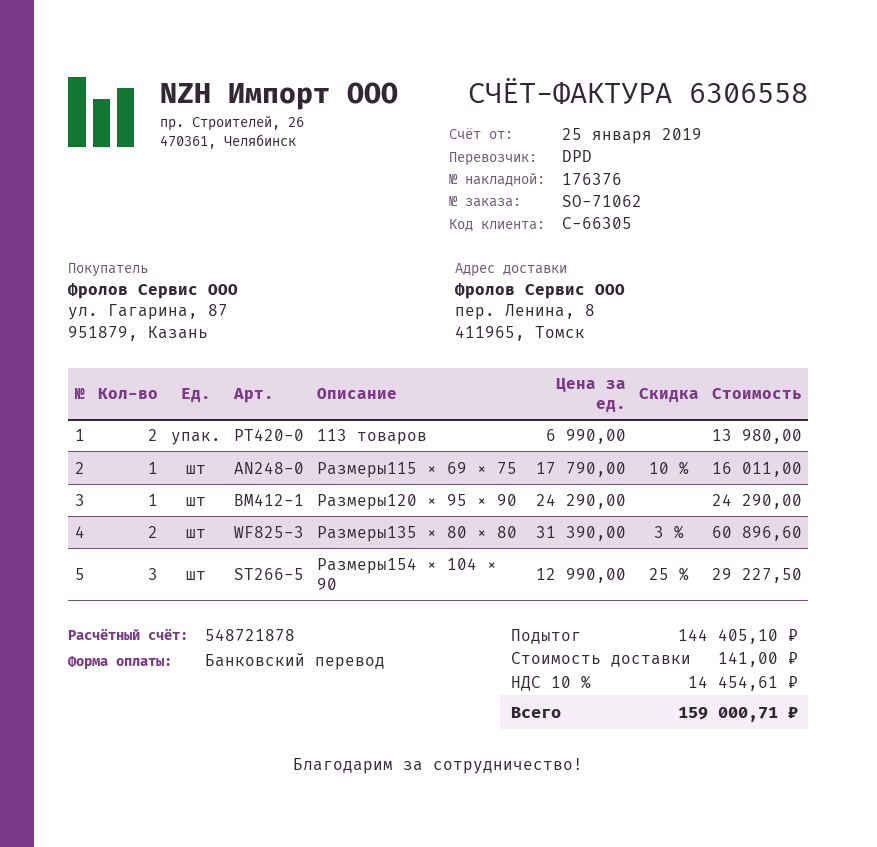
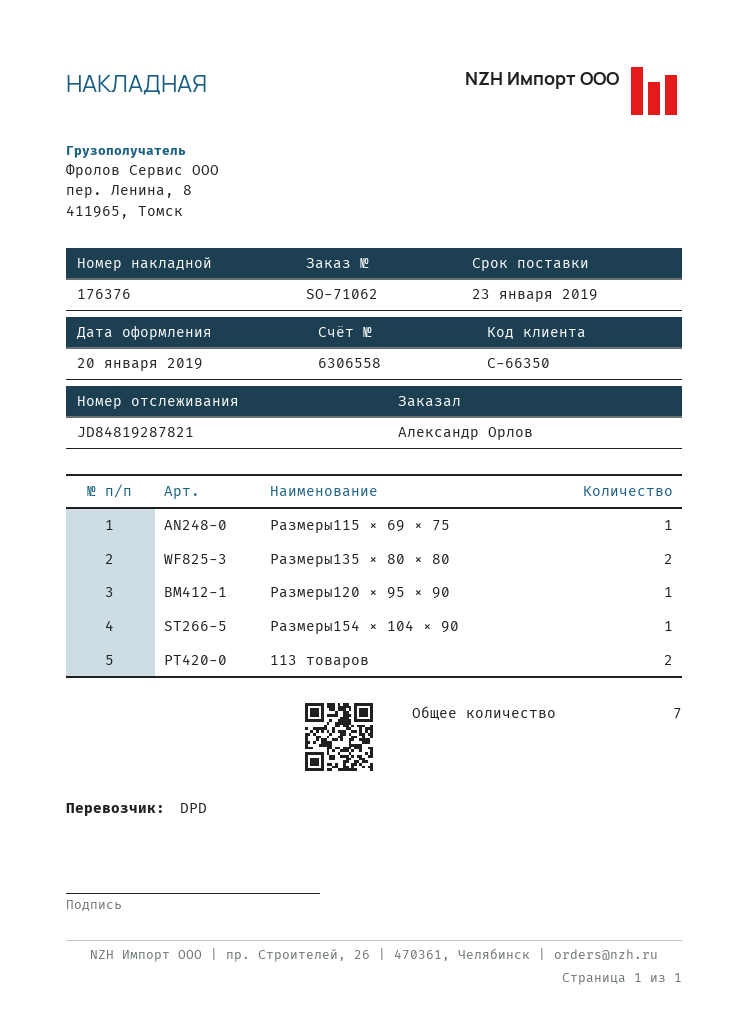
customer number: C-66305 -> C-66350
Размеры154 × 104 × 90: 3 -> 1

